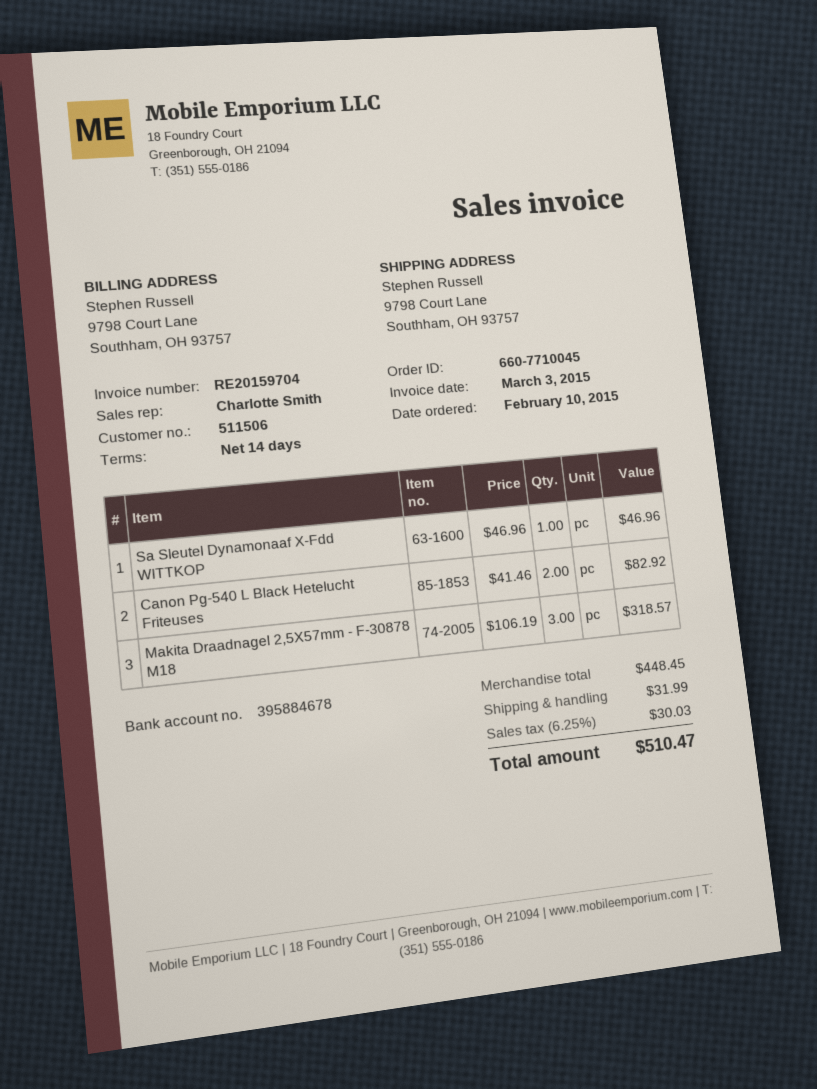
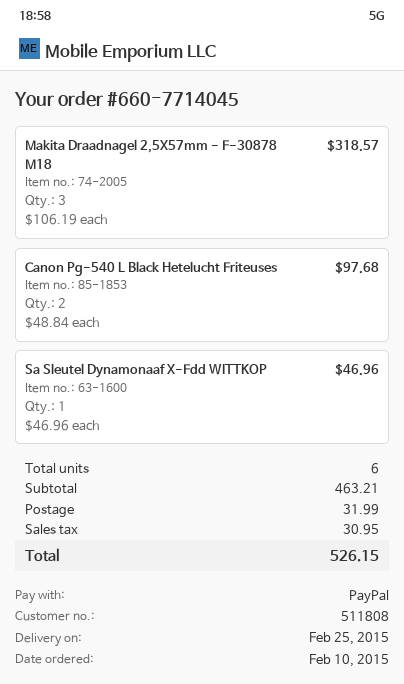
order number: 660-7710045 -> 660-7714045
customer number: 511506 -> 511808
Canon Pg-540 L Black Hetelucht Friteuses: 2 x 41.46 = 82.92 -> 2 x 48.84 = 97.68
subtotal: 448.45 -> 463.21
tax: 30.03 -> 30.95
total: 510.47 -> 526.15

